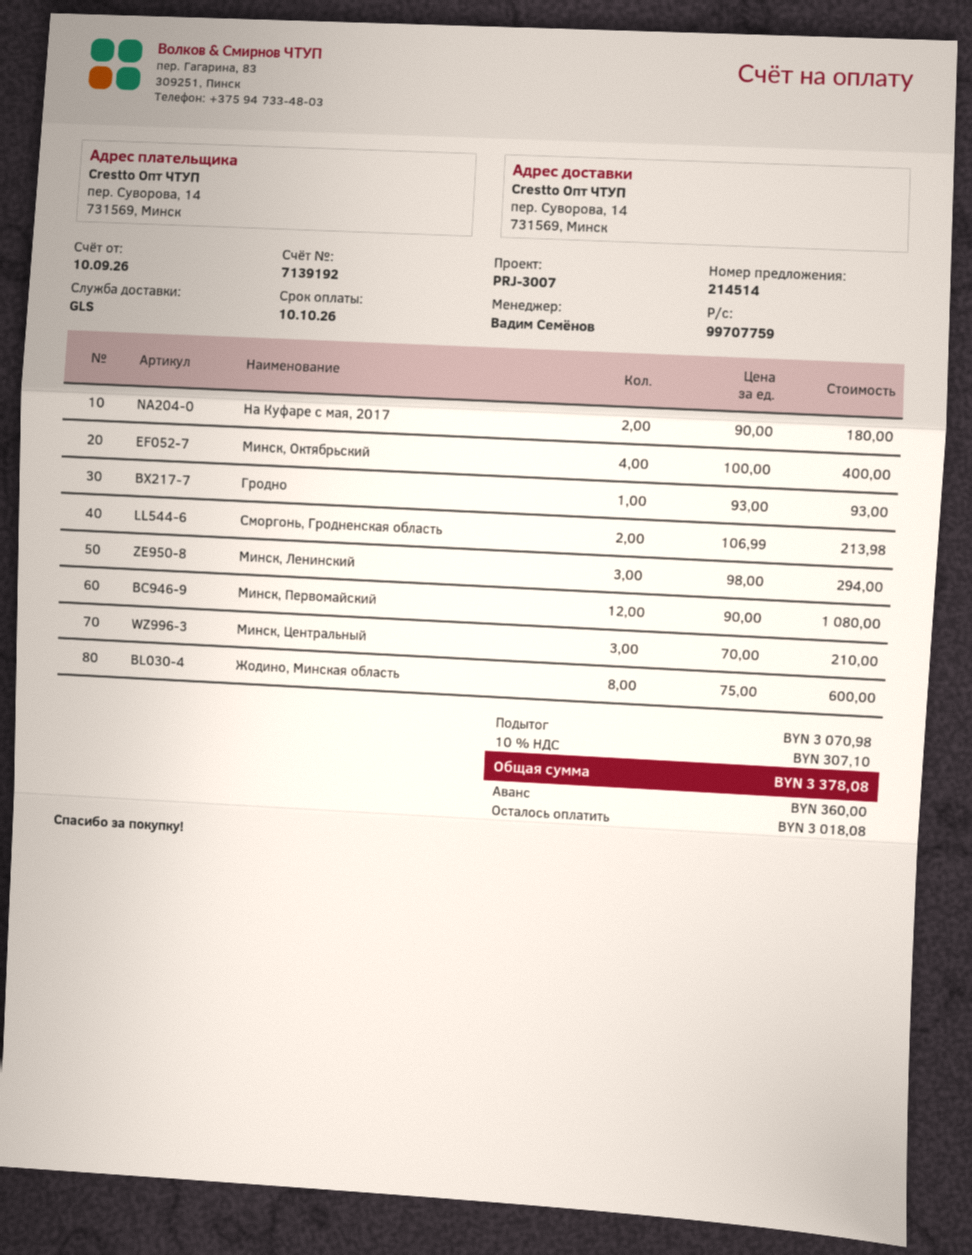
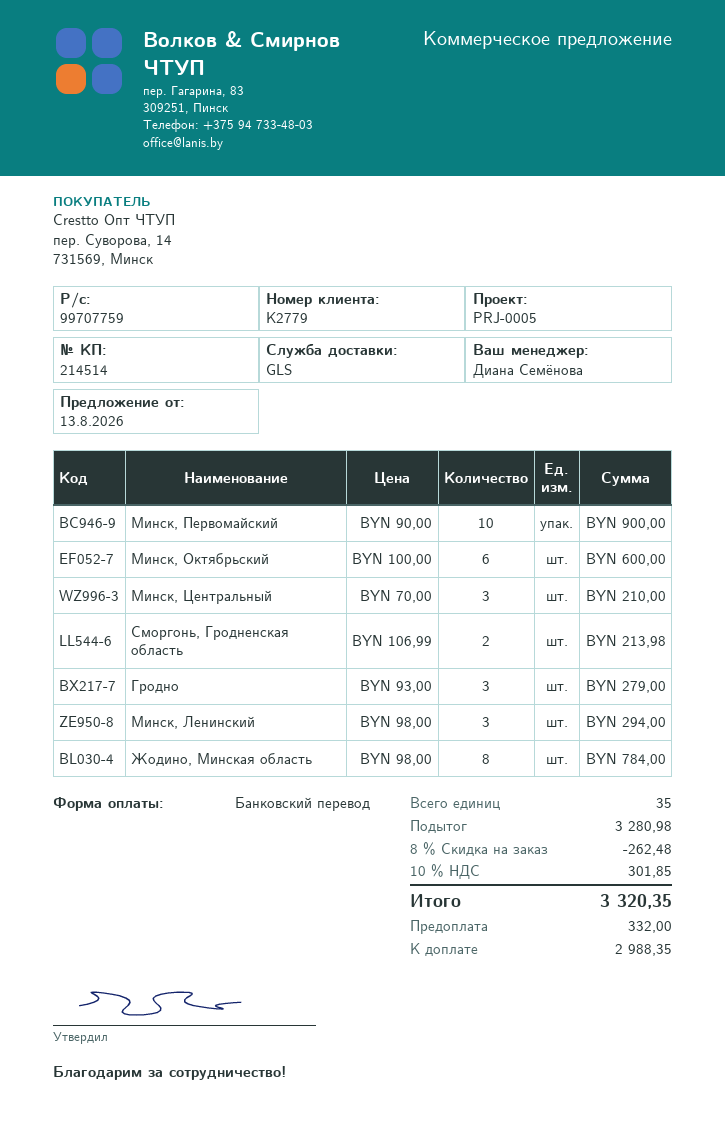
reference: PRJ-3007 -> PRJ-0005
sales rep: Вадим Семёнов -> Диана Семёнова
На Куфаре с мая, 2017: 2 x 90.00 = 180.00 -> none
Минск, Октябрьский: 4 x 100.00 = 400.00 -> 6 x 100.00 = 600.00
Гродно: 1 x 93.00 = 93.00 -> 3 x 93.00 = 279.00
Минск, Первомайский: 12 x 90.00 = 1080.00 -> 10 x 90.00 = 900.00
Жодино, Минская область: 8 x 75.00 = 600.00 -> 8 x 98.00 = 784.00
subtotal: 3070.98 -> 3280.98
discount: none -> 8% = 262.48
tax: 10% = 307.10 -> 10% = 301.85
total: 3378.08 -> 3320.35
deposit: 360.00 -> 332.00
balance: 3018.08 -> 2988.35

